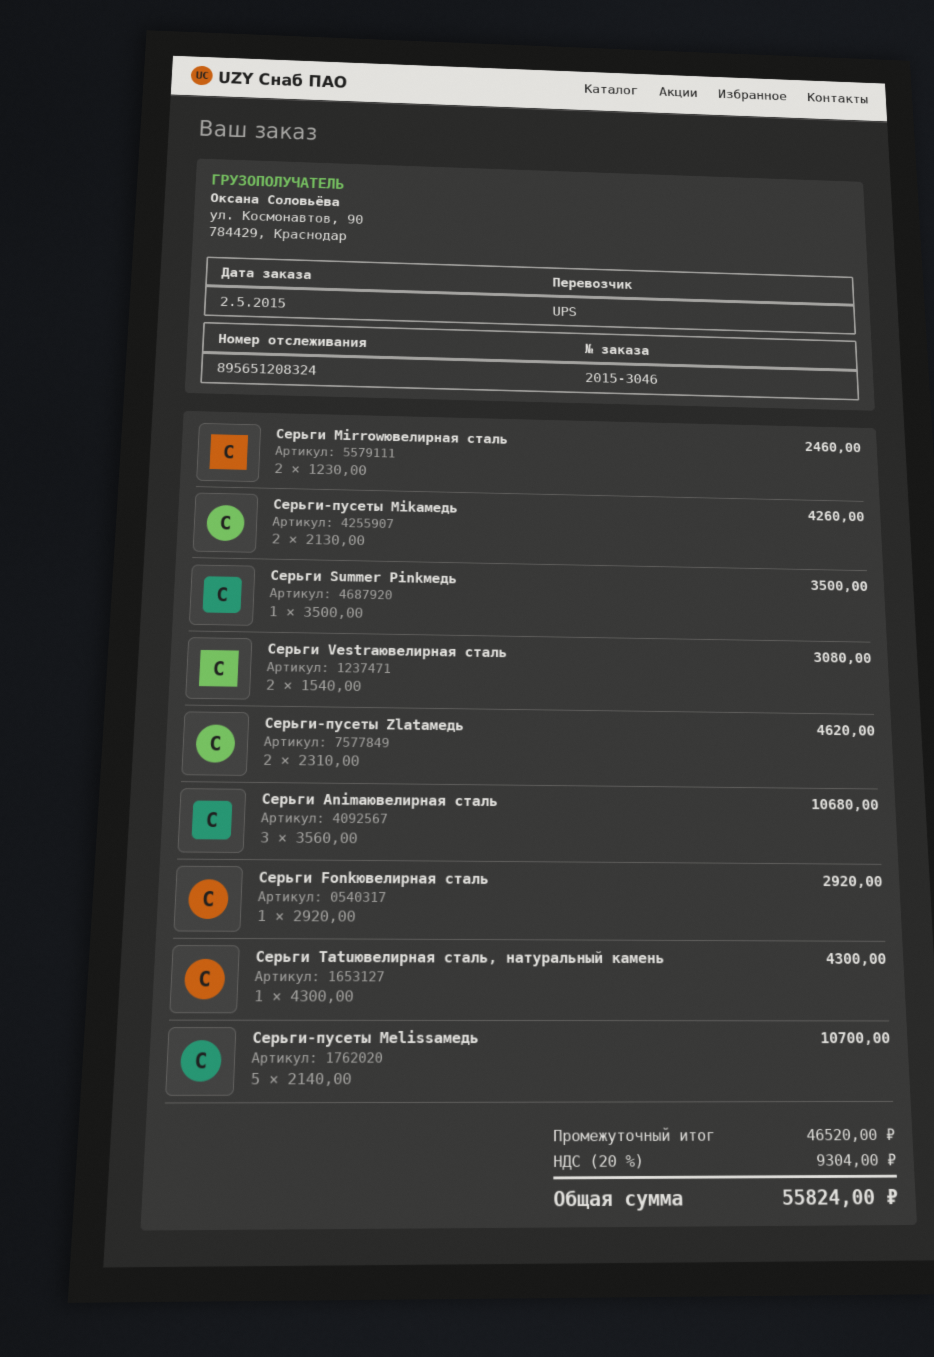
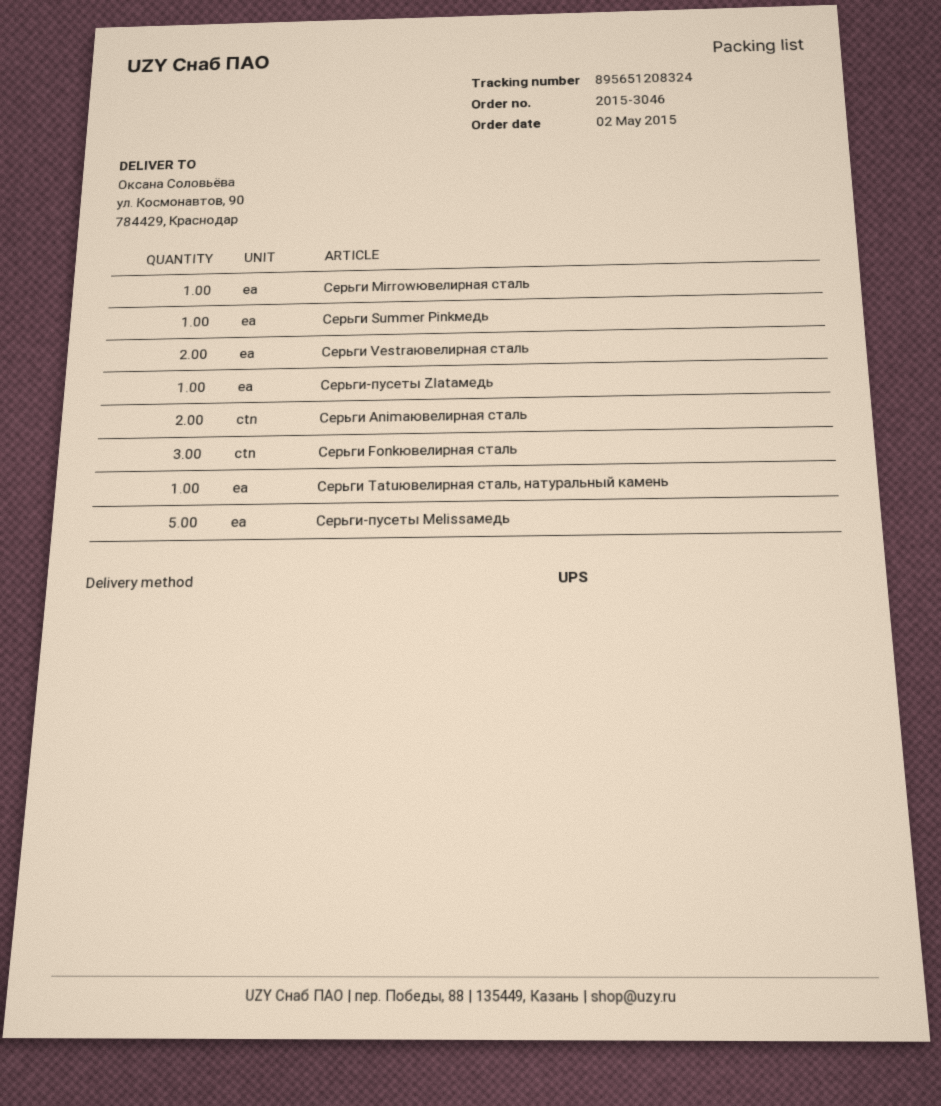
Серьги Mirrowювелирная сталь: 2 -> 1
Серьги-пусеты Mikaмедь: 2 -> none
Серьги-пусеты Zlataмедь: 2 -> 1
Серьги Animaювелирная сталь: 3 -> 2
Серьги Fonkювелирная сталь: 1 -> 3

